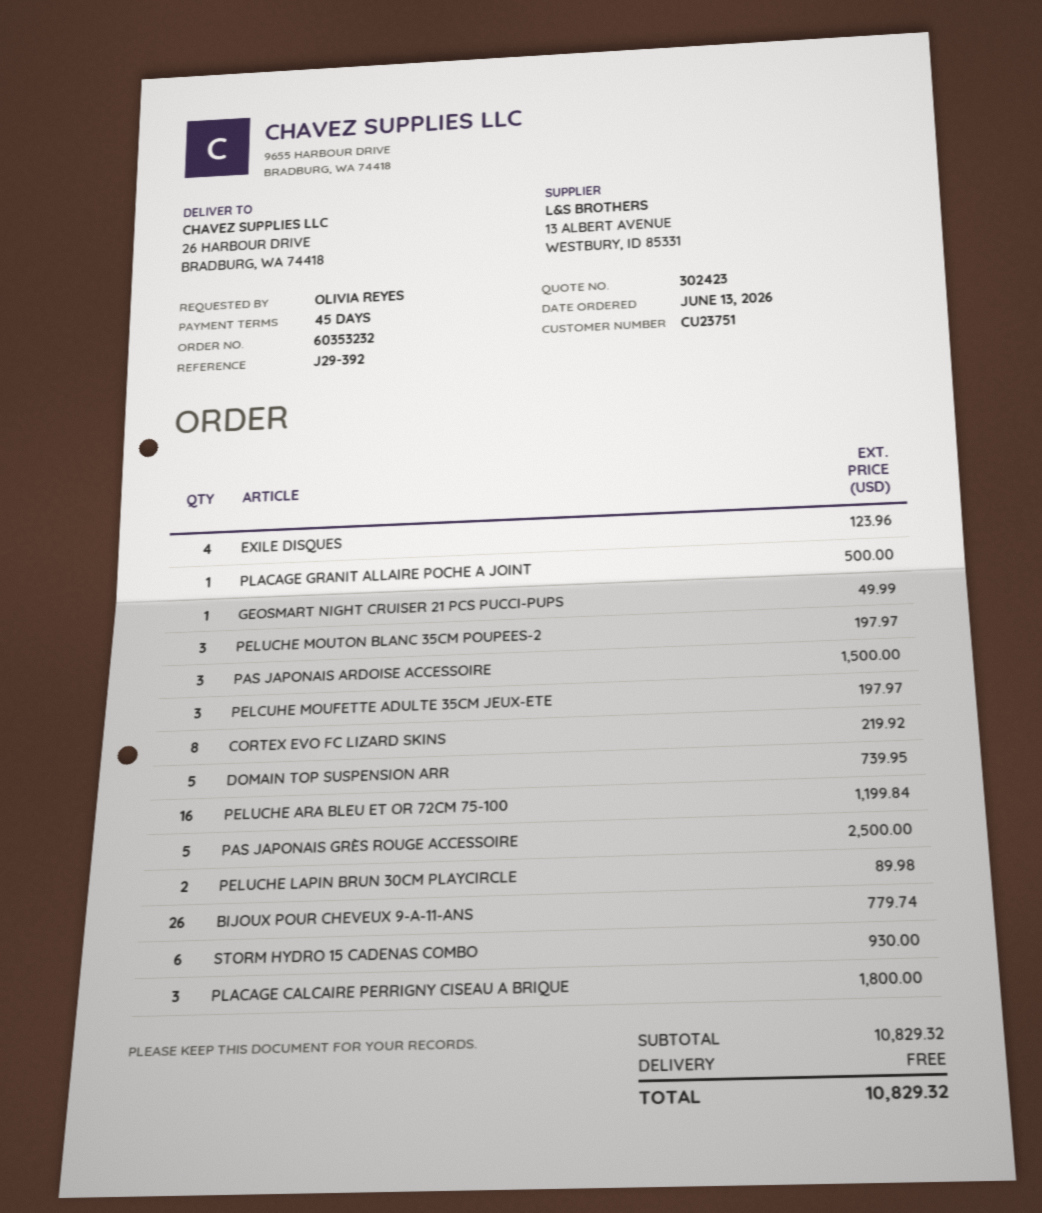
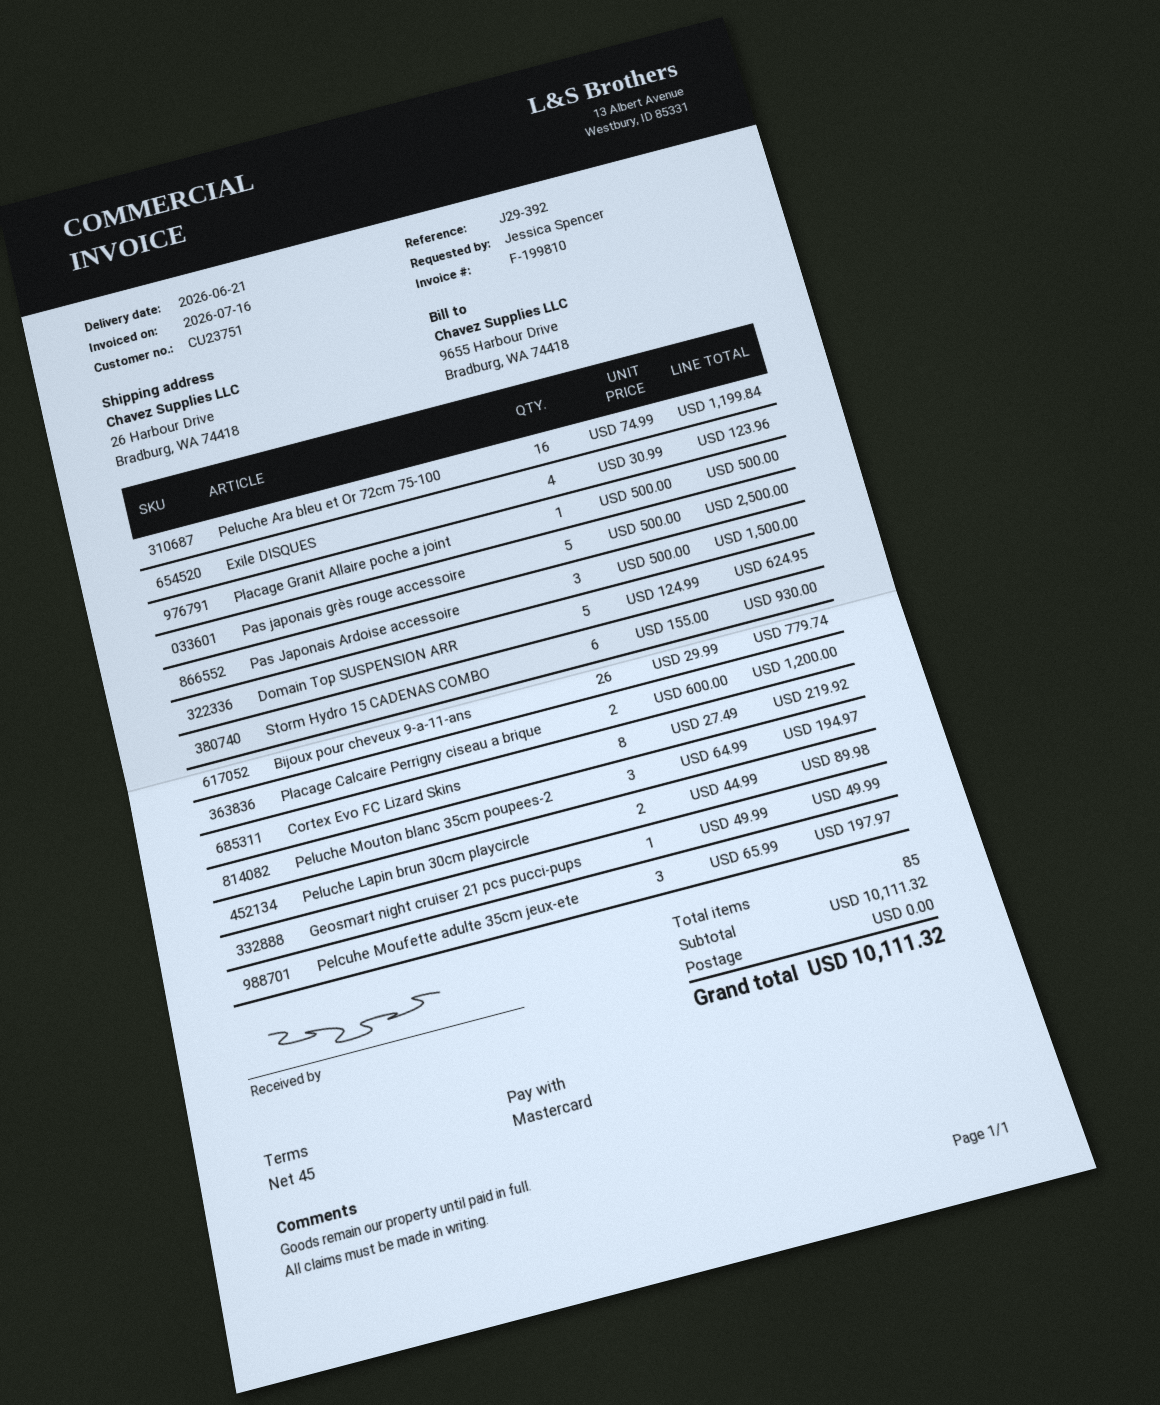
ordered by: OLIVIA REYES -> Jessica Spencer
PELUCHE MOUTON BLANC 35CM POUPEES-2: 3 for 197.97 -> 3 for 194.97
DOMAIN TOP SUSPENSION ARR: 5 for 739.95 -> 5 for 624.95
PLACAGE CALCAIRE PERRIGNY CISEAU A BRIQUE: 3 for 1800.00 -> 2 for 1200.00
subtotal: 10829.32 -> 10111.32
total: 10829.32 -> 10111.32

